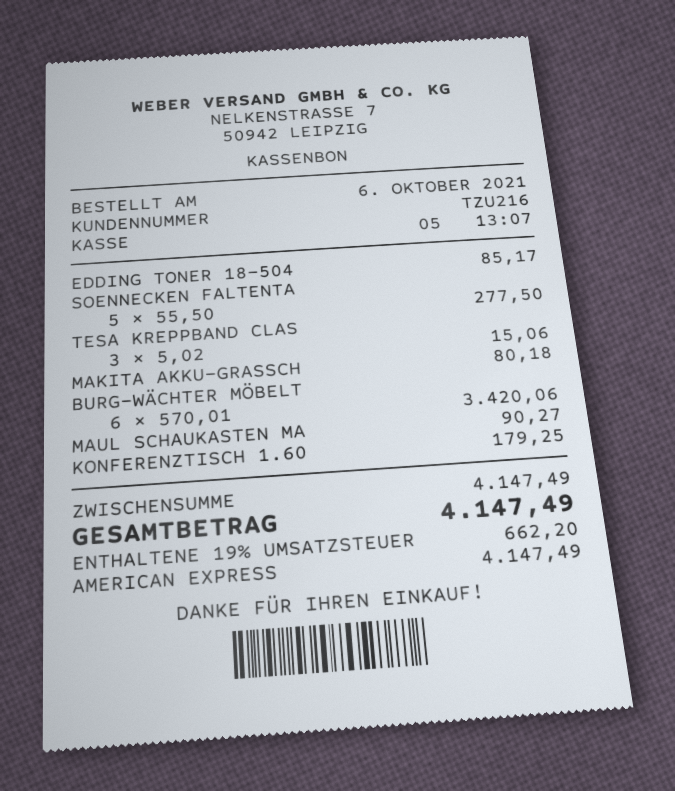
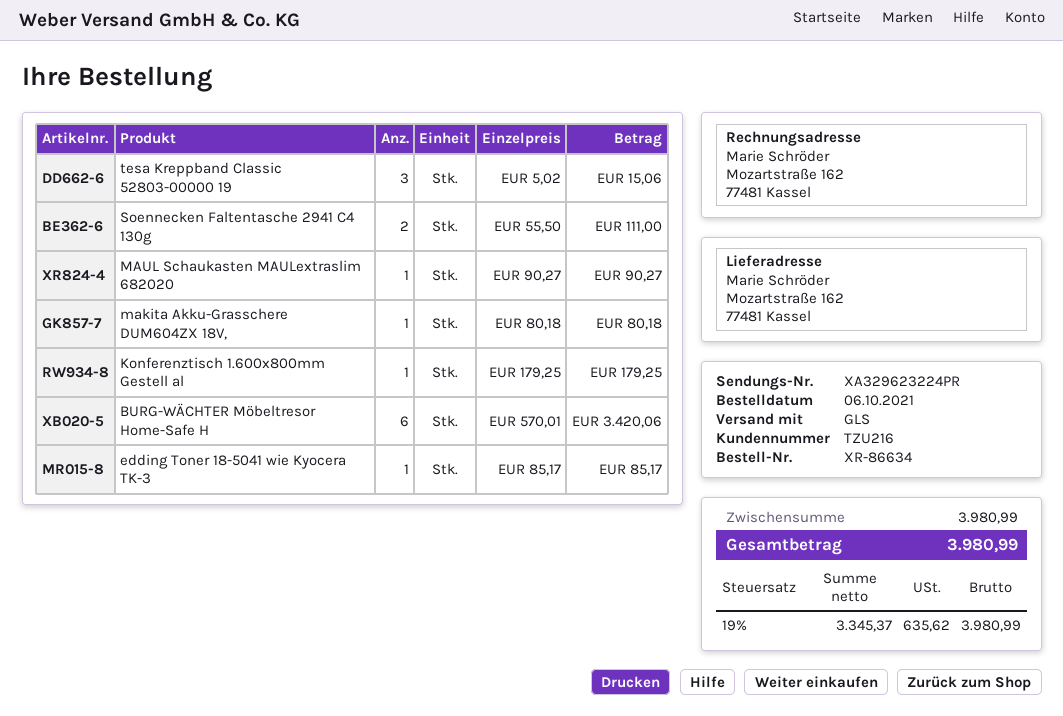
SOENNECKEN FALTENTA: 5 x 55.50 = 277.50 -> 2 x 55.50 = 111.00
subtotal: 4147.49 -> 3980.99
tax: 19% = 662.20 -> 19% = 635.62
total: 4147.49 -> 3980.99

